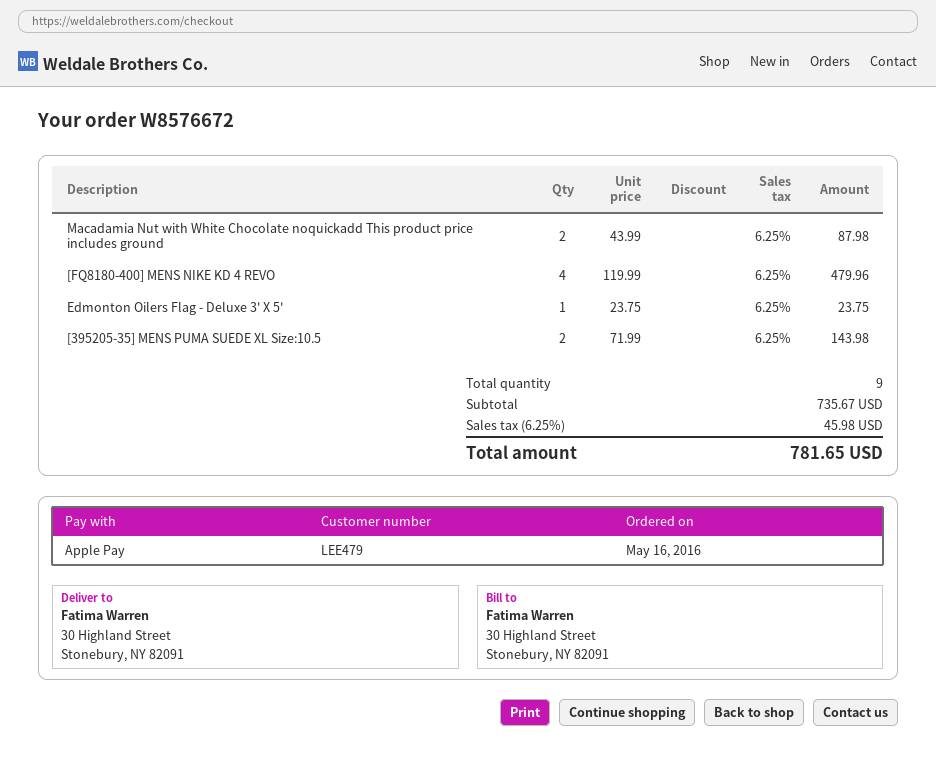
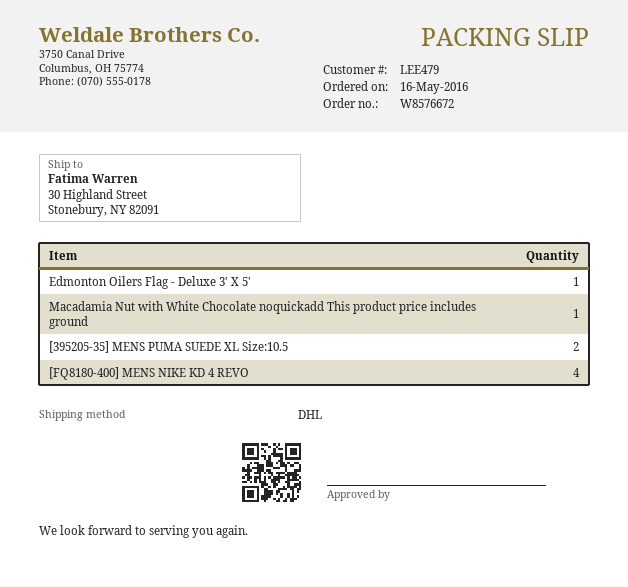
Macadamia Nut with White Chocolate noquickadd This product price includes ground: 2 -> 1

